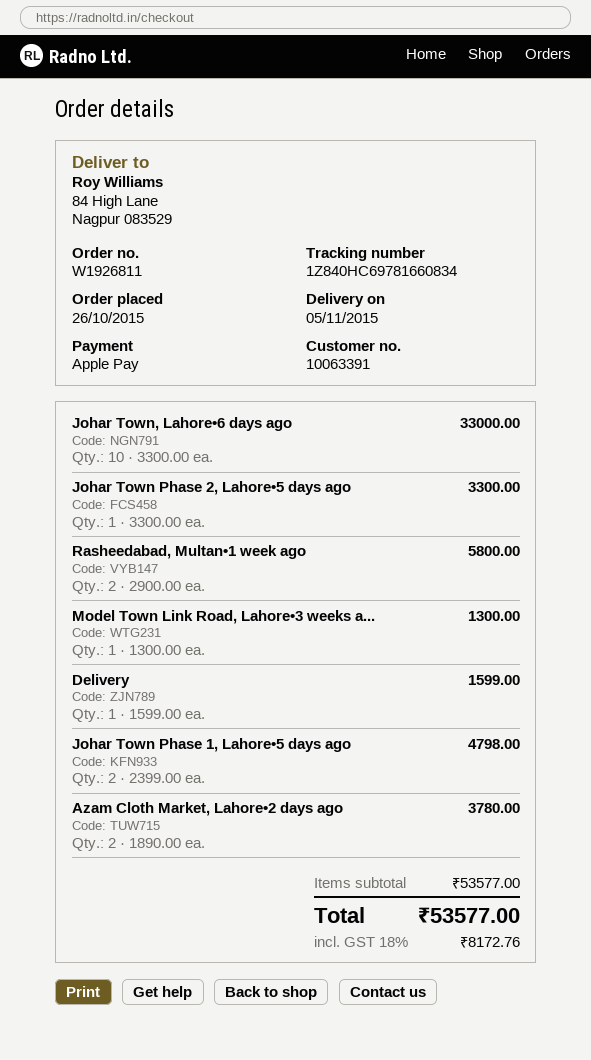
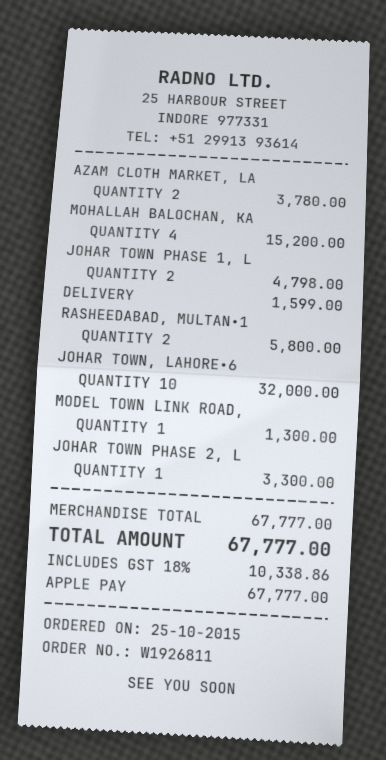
order date: 2015-10-26 -> 2015-10-25
Johar Town, Lahore•6 days ago: 10 for 33000.00 -> 10 for 32000.00
MOHALLAH BALOCHAN, KA: none -> 4 for 15200.00
subtotal: 53577.00 -> 67777.00
tax: 18% = 8172.76 -> 18% = 10338.86
total: 53577.00 -> 67777.00

